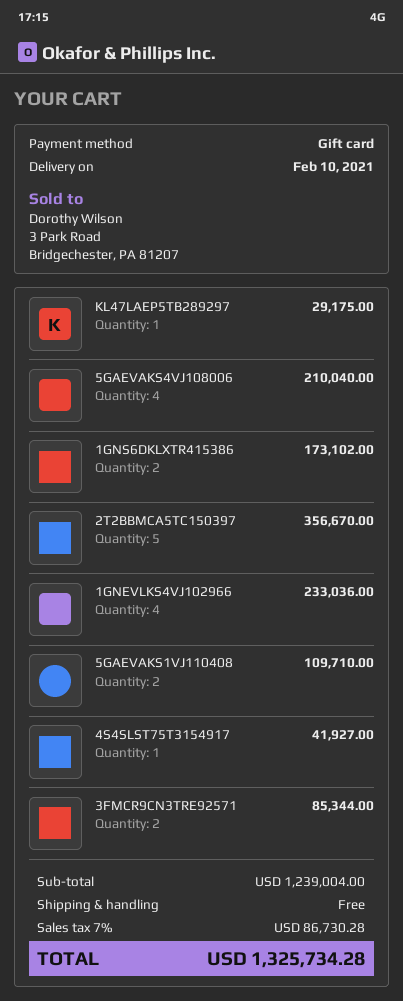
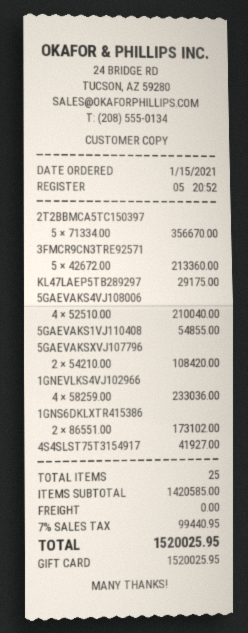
5GAEVAKS1VJ110408: 2 for 109710.00 -> 1 for 54855.00
3FMCR9CN3TRE92571: 2 for 85344.00 -> 5 for 213360.00
5GAEVAKSXVJ107796: none -> 2 for 108420.00
subtotal: 1239004.00 -> 1420585.00
tax: 7% = 86730.28 -> 7% = 99440.95
total: 1325734.28 -> 1520025.95

